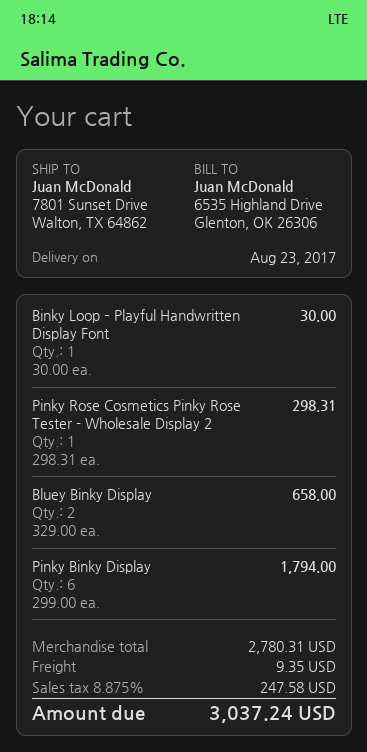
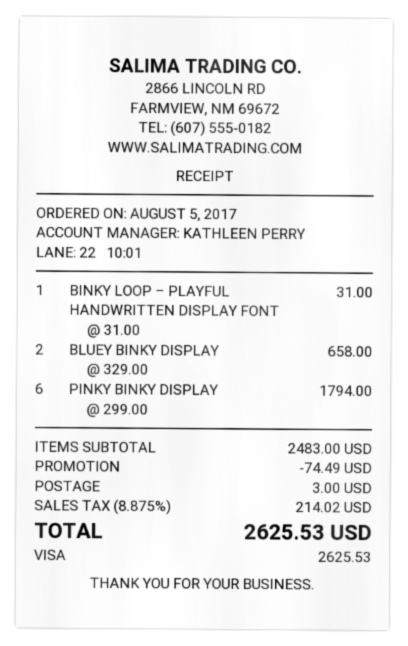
Binky Loop – Playful Handwritten Display Font: 1 x 30.00 = 30.00 -> 1 x 31.00 = 31.00
Pinky Rose Cosmetics Pinky Rose Tester - Wholesale Display 2: 1 x 298.31 = 298.31 -> none
subtotal: 2780.31 -> 2483.00
discount: none -> 74.49
shipping: 9.35 -> 3.00
tax: 8.875% = 247.58 -> 8.875% = 214.02
total: 3037.24 -> 2625.53

